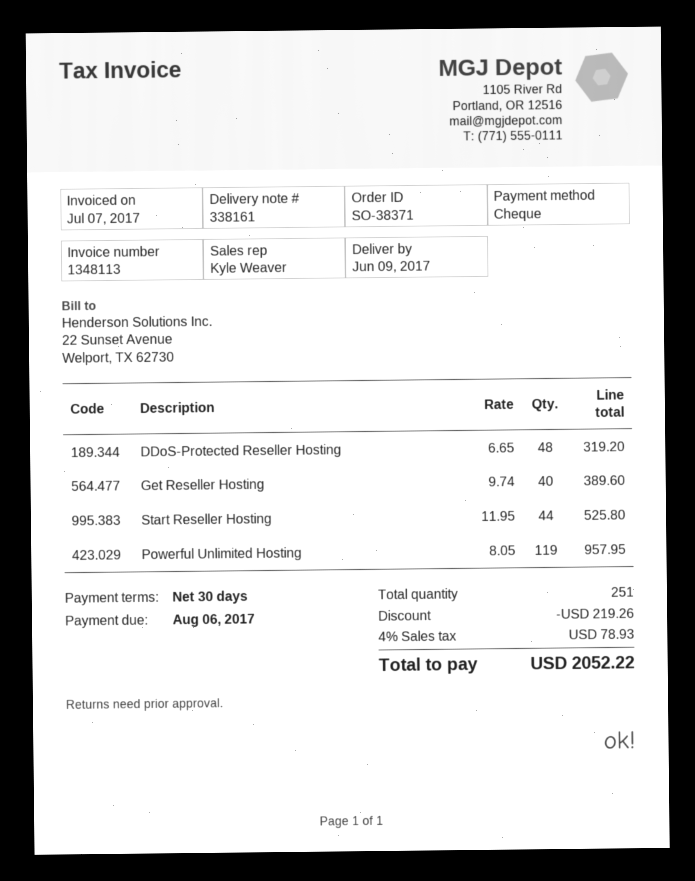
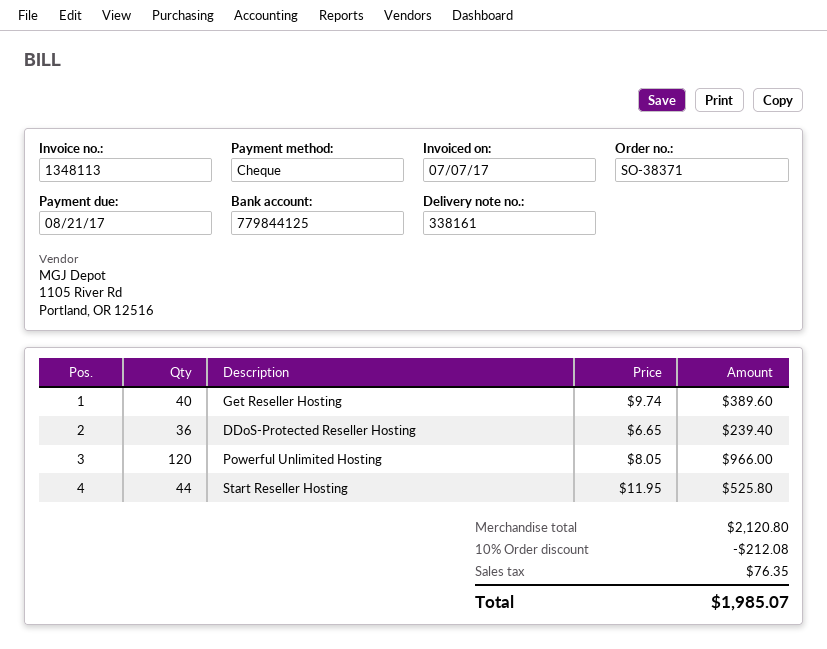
due date: 2017-08-06 -> 2017-08-21
DDoS-Protected Reseller Hosting: 48 x 6.65 = 319.20 -> 36 x 6.65 = 239.40
Powerful Unlimited Hosting: 119 x 8.05 = 957.95 -> 120 x 8.05 = 966.00
discount: 219.26 -> 212.08
tax: 78.93 -> 76.35
total: 2052.22 -> 1985.07

